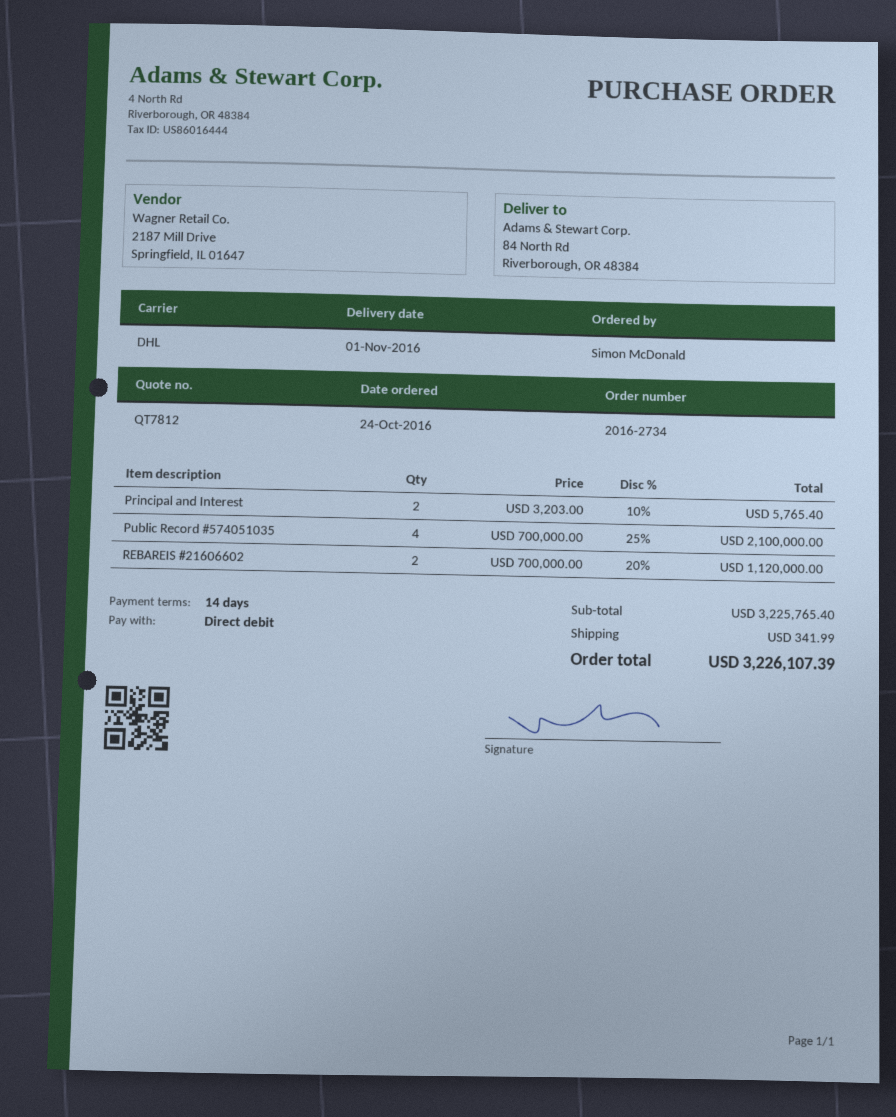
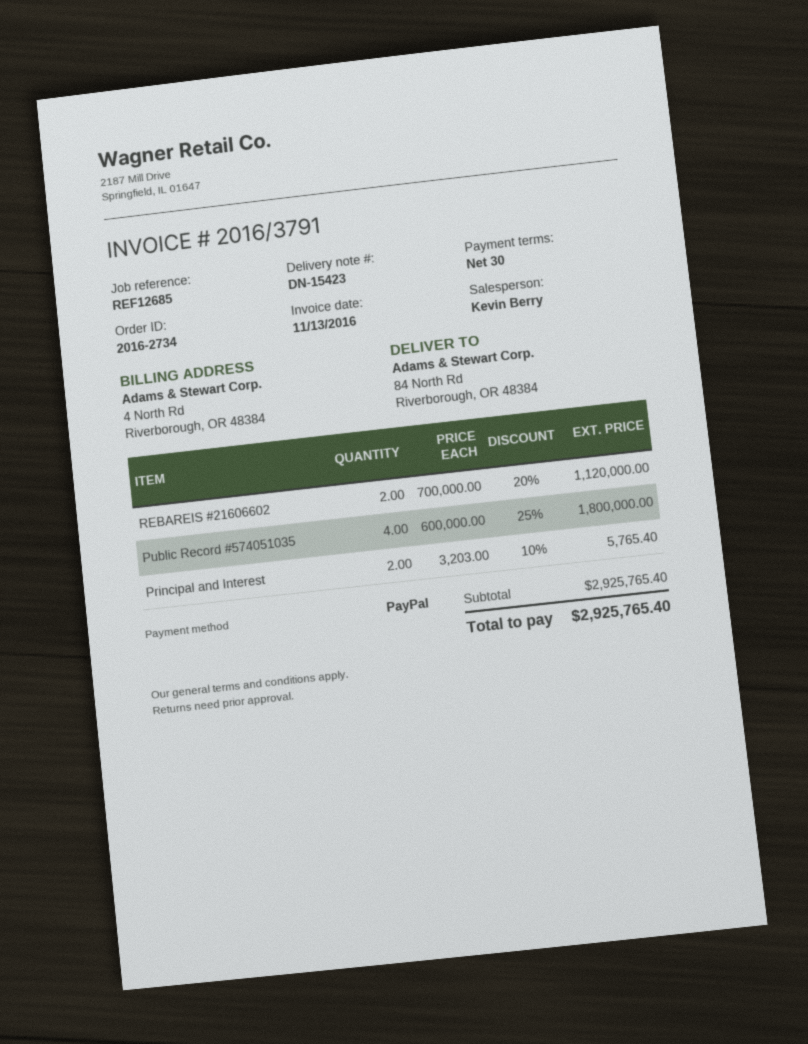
payment terms: 14 days -> 30 days
payment method: direct debit -> PayPal
Public Record #574051035: 4 x 700000.00 - 25% = 2100000.00 -> 4 x 600000.00 - 25% = 1800000.00
subtotal: 3225765.40 -> 2925765.40
shipping: 341.99 -> none
total: 3226107.39 -> 2925765.40

